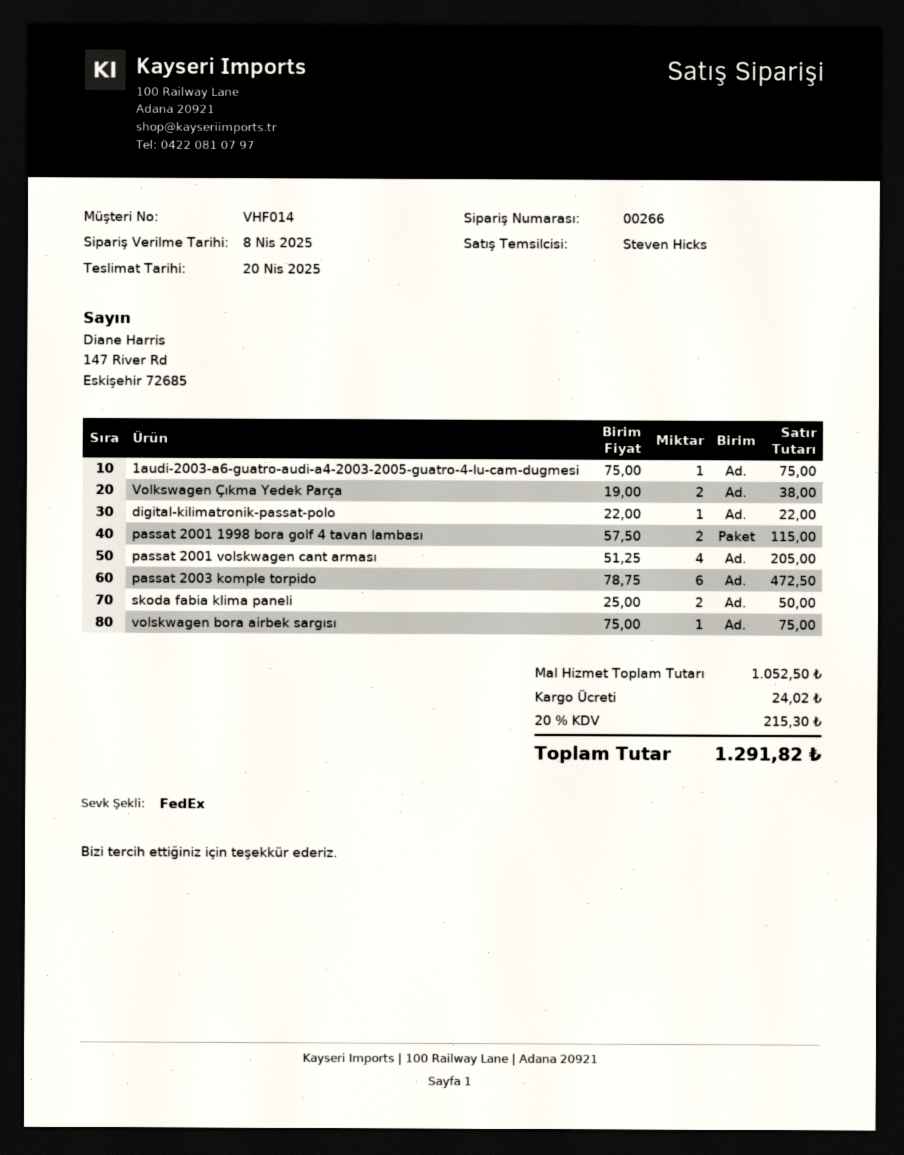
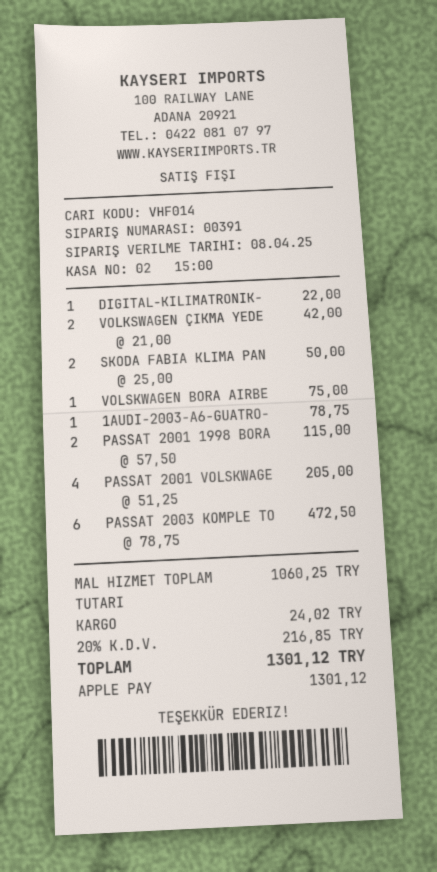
order number: 00266 -> 00391
1audi-2003-a6-guatro-audi-a4-2003-2005-guatro-4-lu-cam-dugmesi: 1 x 75.00 = 75.00 -> 1 x 78.75 = 78.75
Volkswagen Çıkma Yedek Parça: 2 x 19.00 = 38.00 -> 2 x 21.00 = 42.00
subtotal: 1052.50 -> 1060.25
tax: 20% = 215.30 -> 20% = 216.85
total: 1291.82 -> 1301.12

